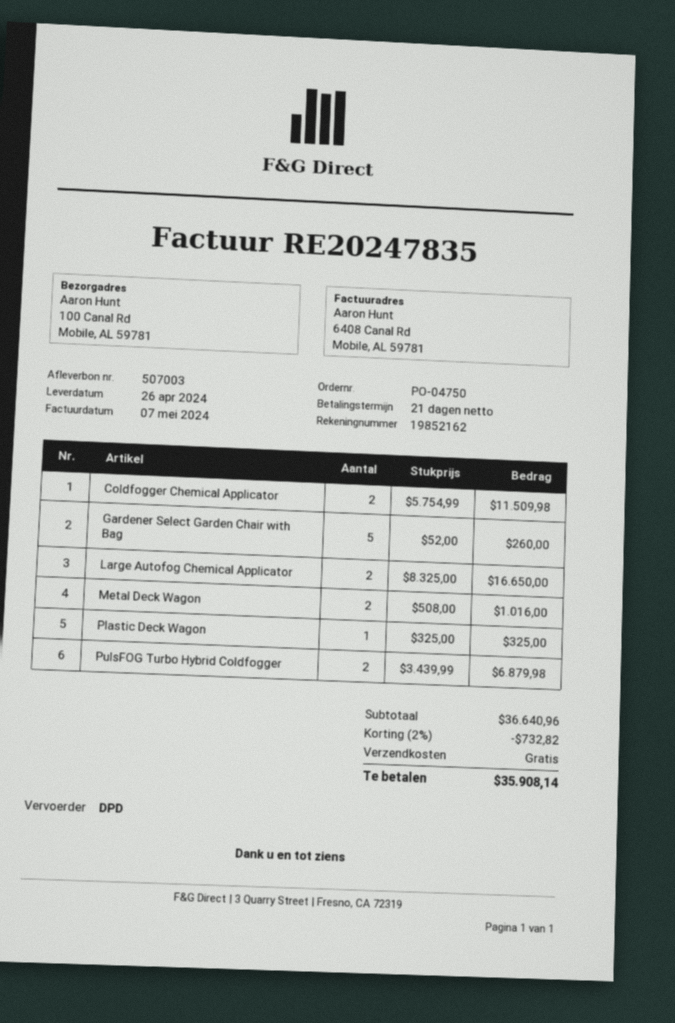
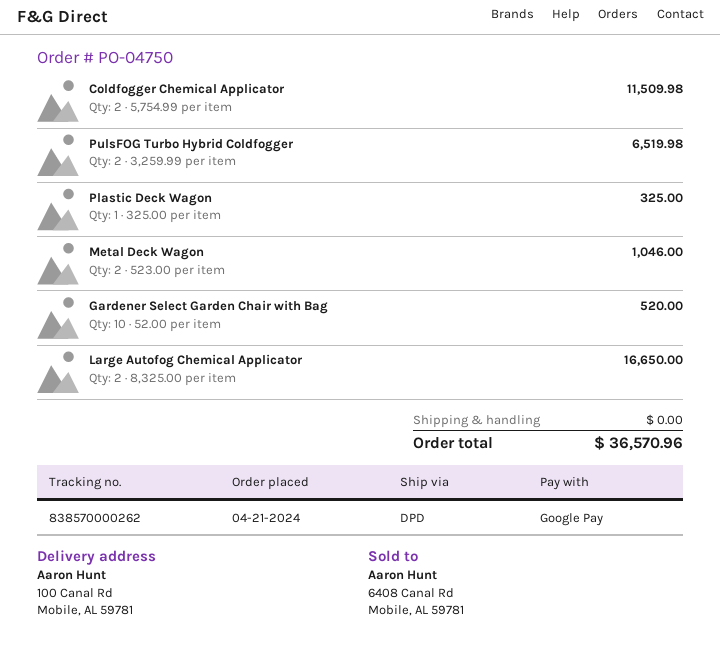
Gardener Select Garden Chair with Bag: 5 x 52.00 = 260.00 -> 10 x 52.00 = 520.00
Metal Deck Wagon: 2 x 508.00 = 1016.00 -> 2 x 523.00 = 1046.00
PulsFOG Turbo Hybrid Coldfogger: 2 x 3439.99 = 6879.98 -> 2 x 3259.99 = 6519.98
discount: 2% = 732.82 -> none
total: 35908.14 -> 36570.96

